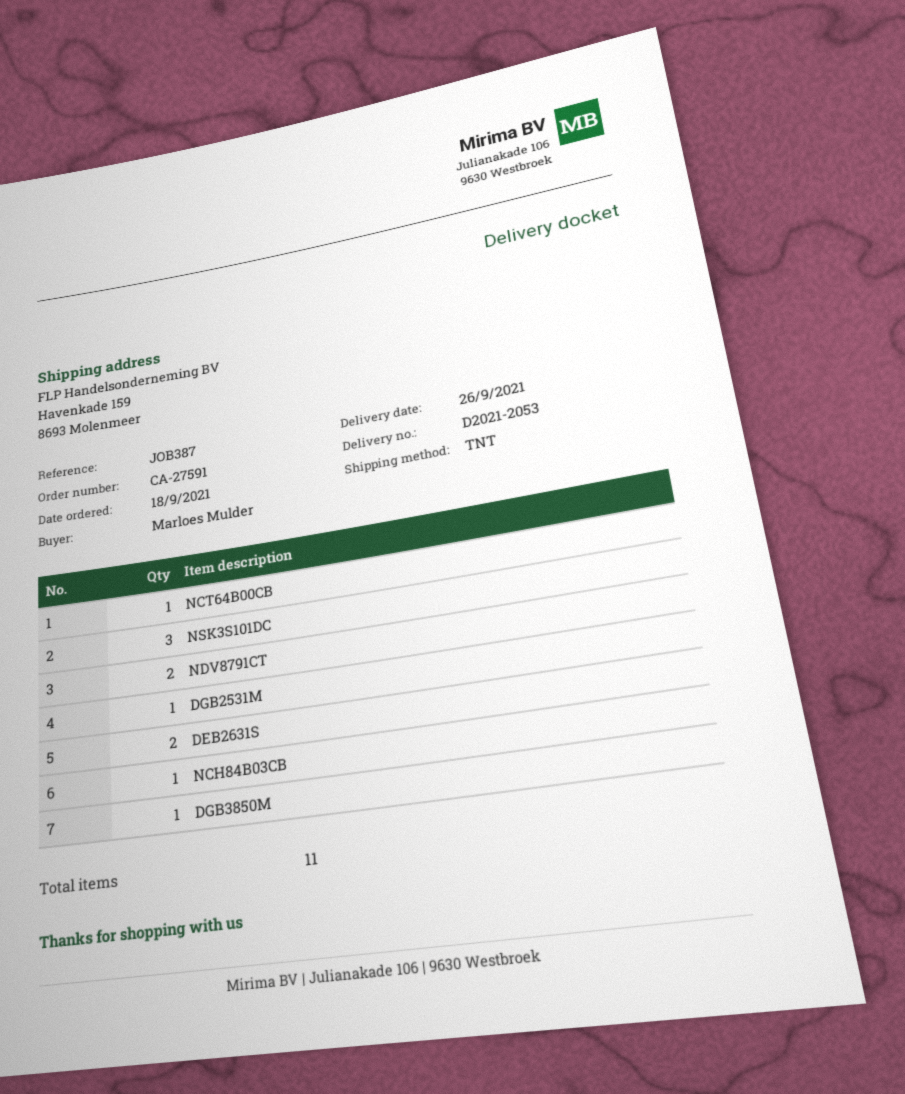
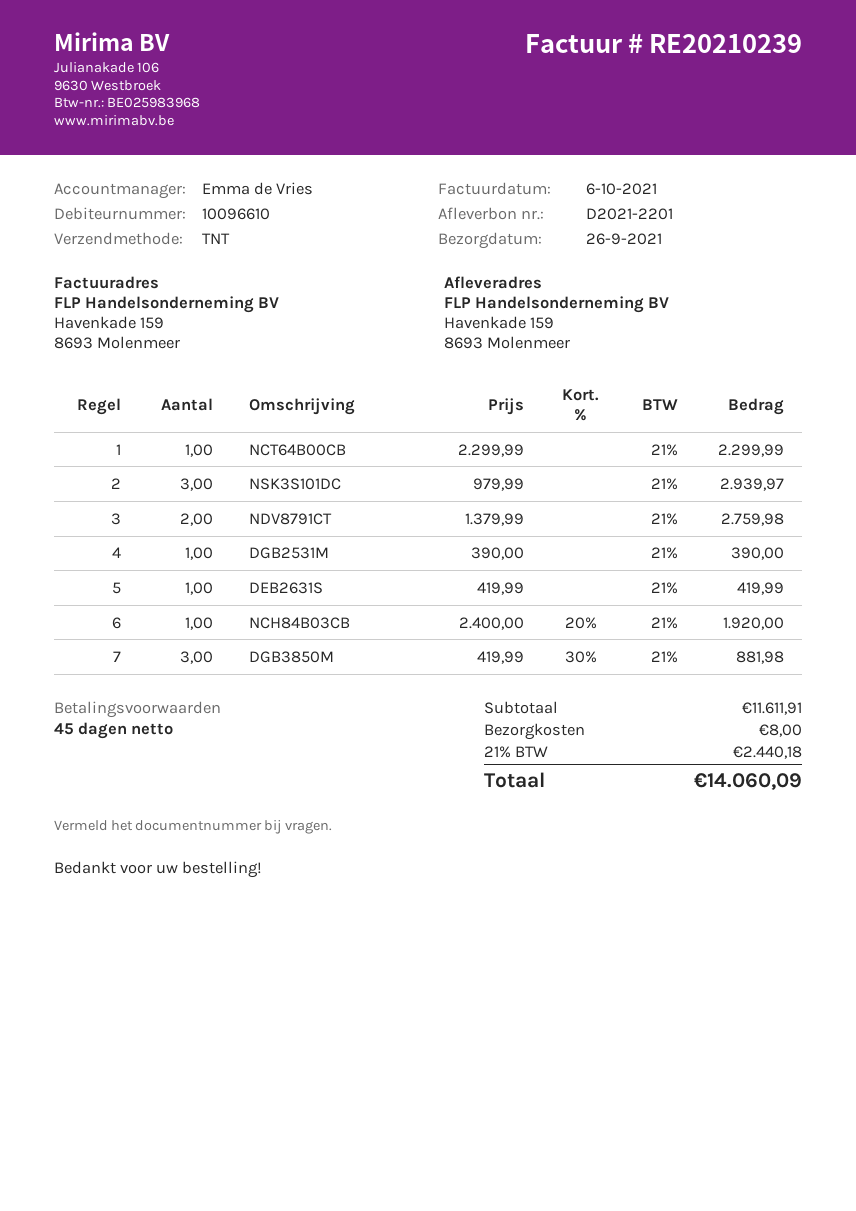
delivery note number: D2021-2053 -> D2021-2201
DEB2631S: 2 -> 1
DGB3850M: 1 -> 3

